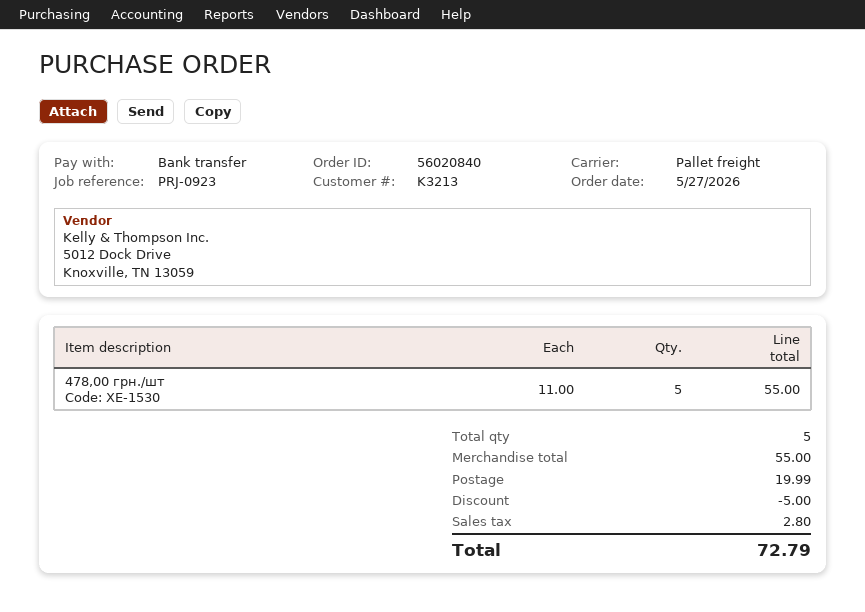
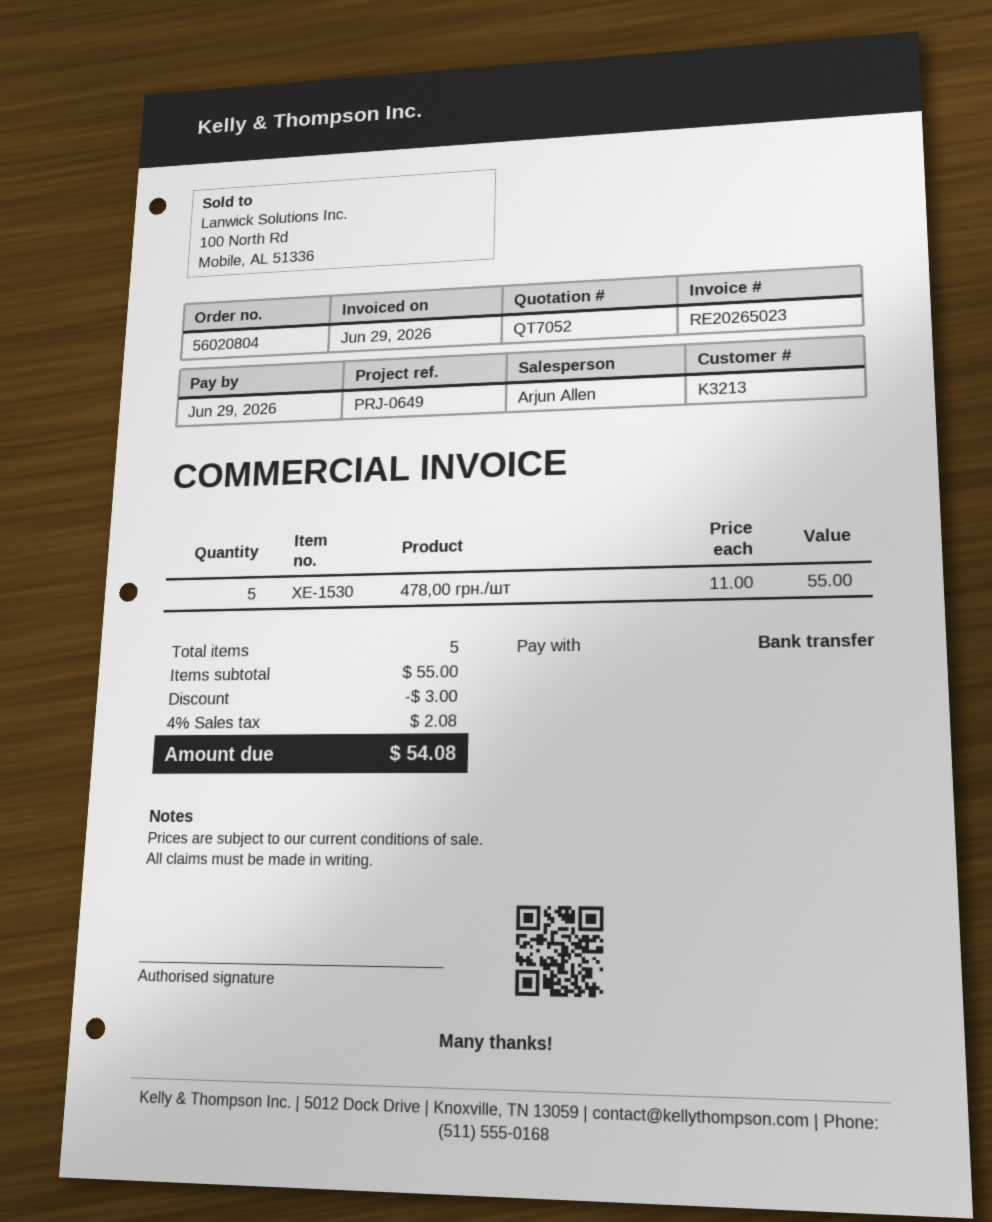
order number: 56020840 -> 56020804
reference: PRJ-0923 -> PRJ-0649
discount: 5.00 -> 3.00
shipping: 19.99 -> none
tax: 2.80 -> 2.08
total: 72.79 -> 54.08

